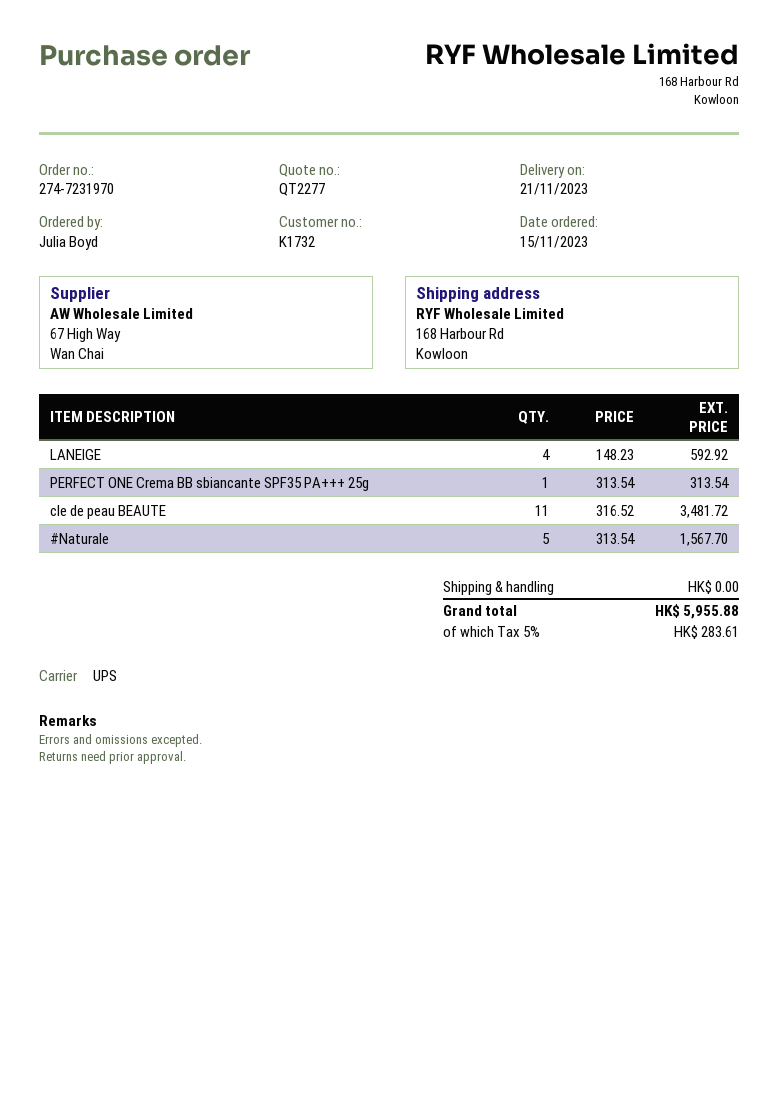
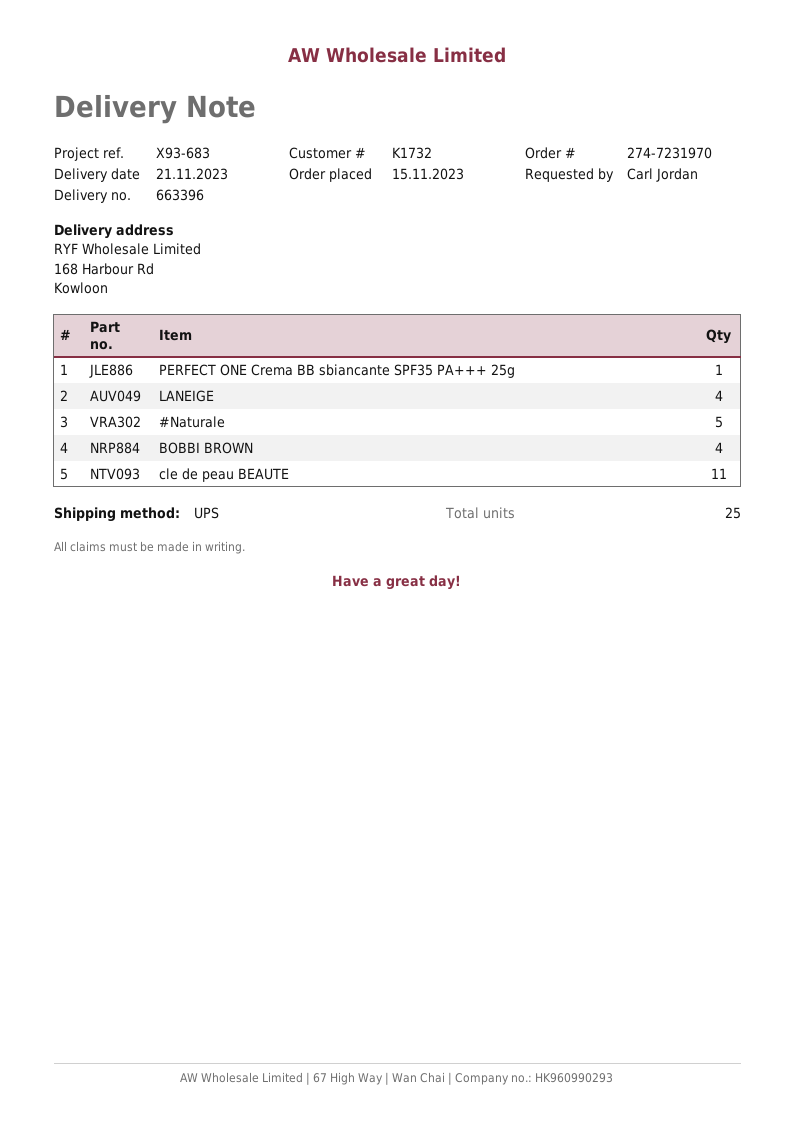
ordered by: Julia Boyd -> Carl Jordan
BOBBI BROWN: none -> 4

